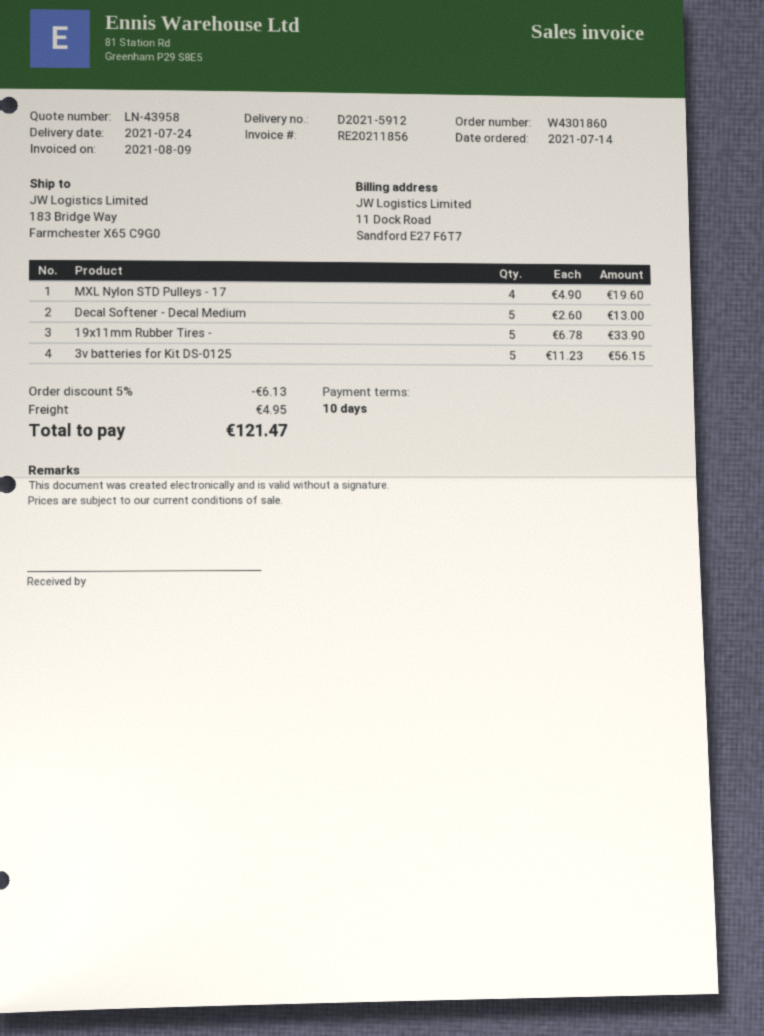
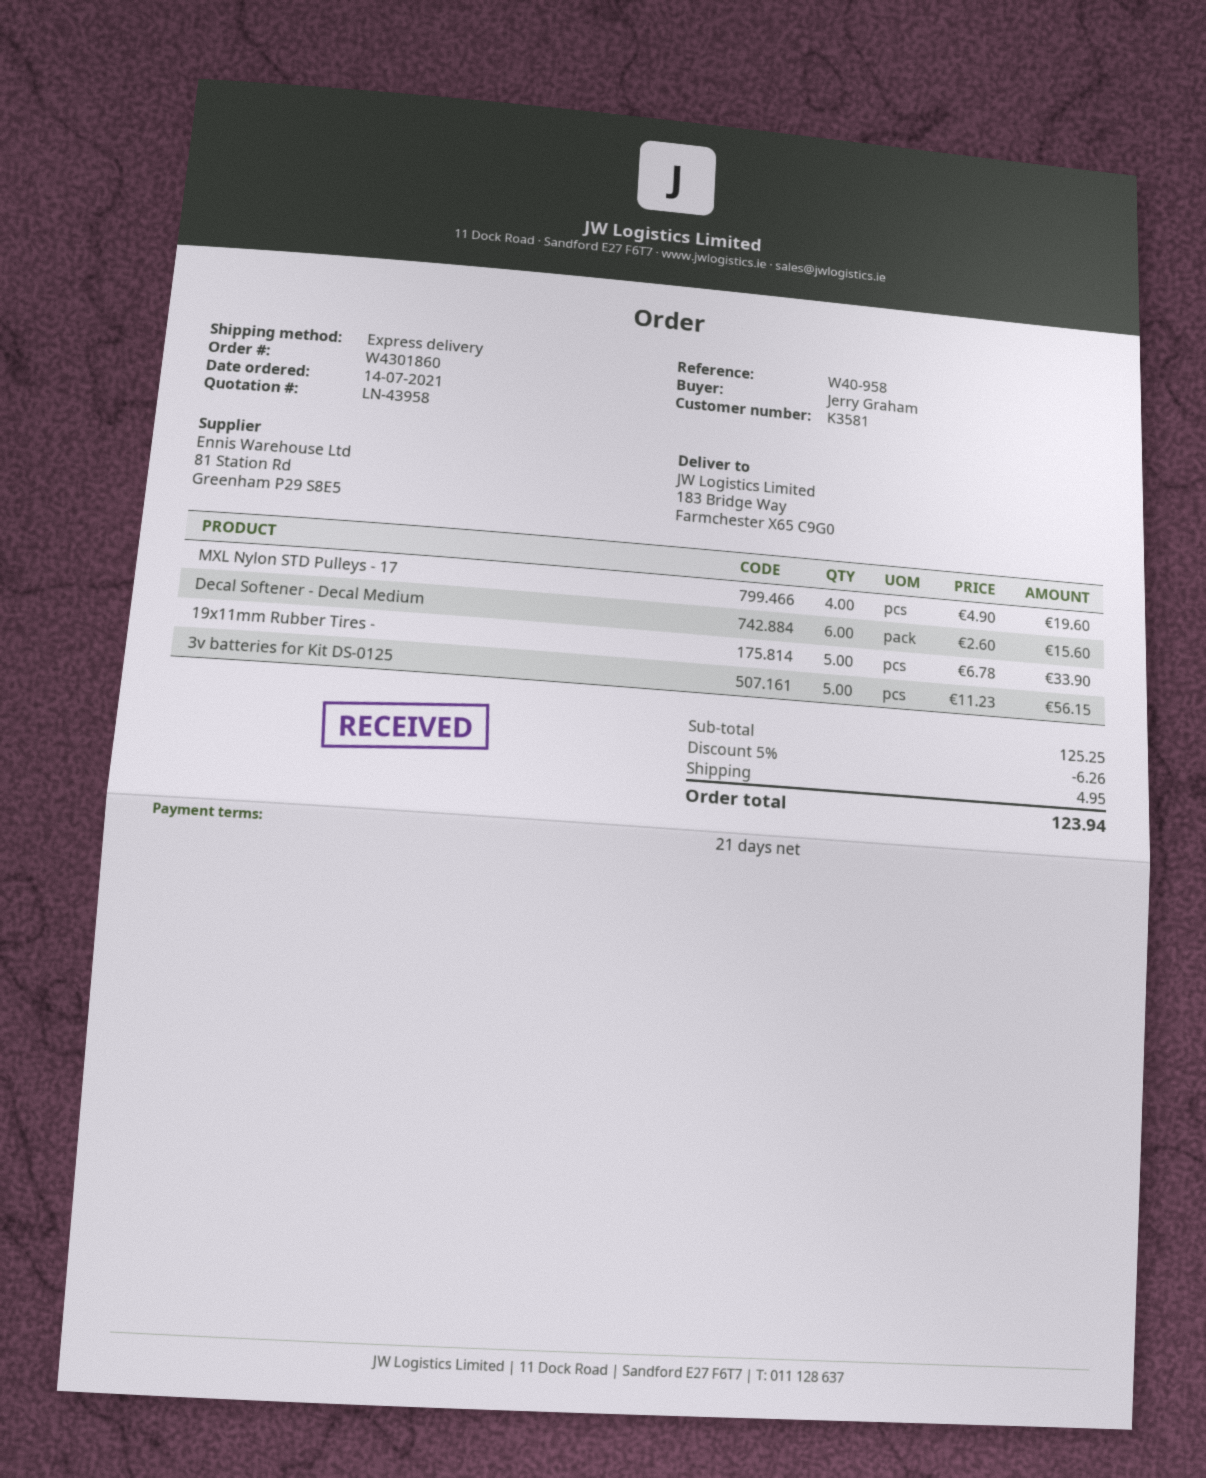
payment terms: 10 days -> 21 days
Decal Softener - Decal Medium: 5 x 2.60 = 13.00 -> 6 x 2.60 = 15.60
discount: 5% = 6.13 -> 5% = 6.26
total: 121.47 -> 123.94

